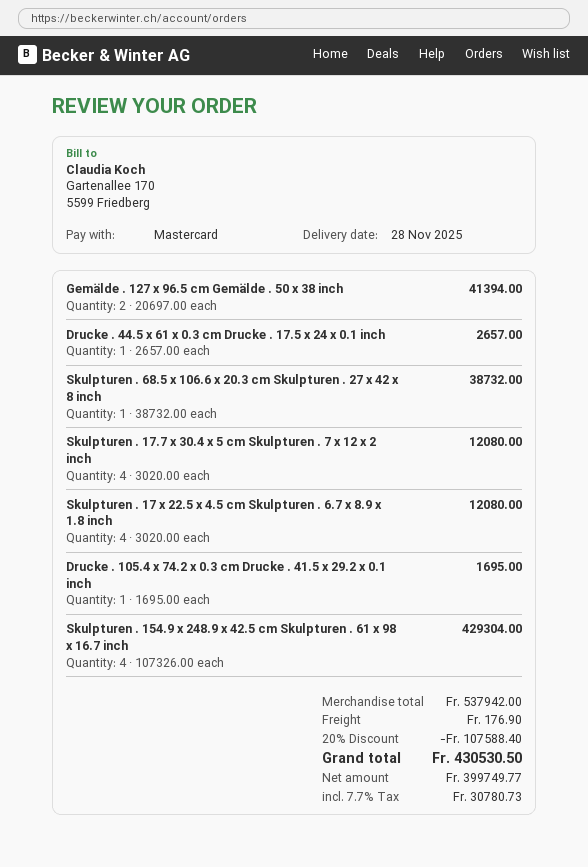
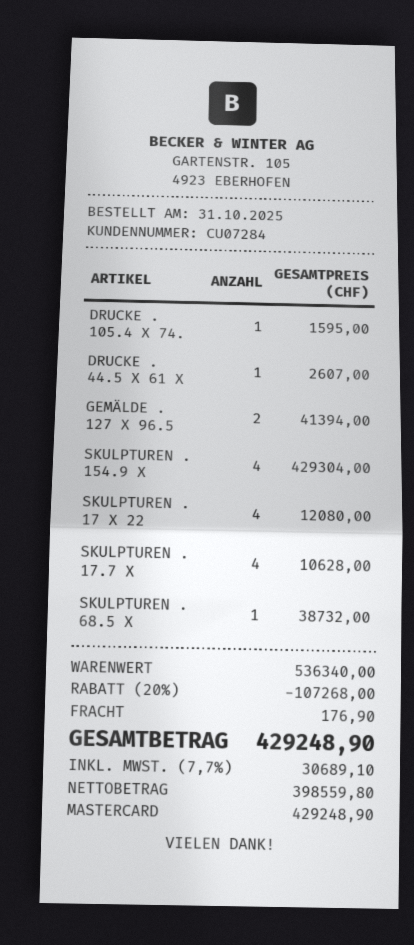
Drucke . 44.5 x 61 x 0.3 cm Drucke . 17.5 x 24 x 0.1 inch: 1 for 2657.00 -> 1 for 2607.00
Skulpturen . 17.7 x 30.4 x 5 cm Skulpturen . 7 x 12 x 2 inch: 4 for 12080.00 -> 4 for 10628.00
Drucke . 105.4 x 74.2 x 0.3 cm Drucke . 41.5 x 29.2 x 0.1 inch: 1 for 1695.00 -> 1 for 1595.00
subtotal: 537942.00 -> 536340.00
discount: 20% = 107588.40 -> 20% = 107268.00
net: 399749.77 -> 398559.80
tax: 7.7% = 30780.73 -> 7.7% = 30689.10
total: 430530.50 -> 429248.90

